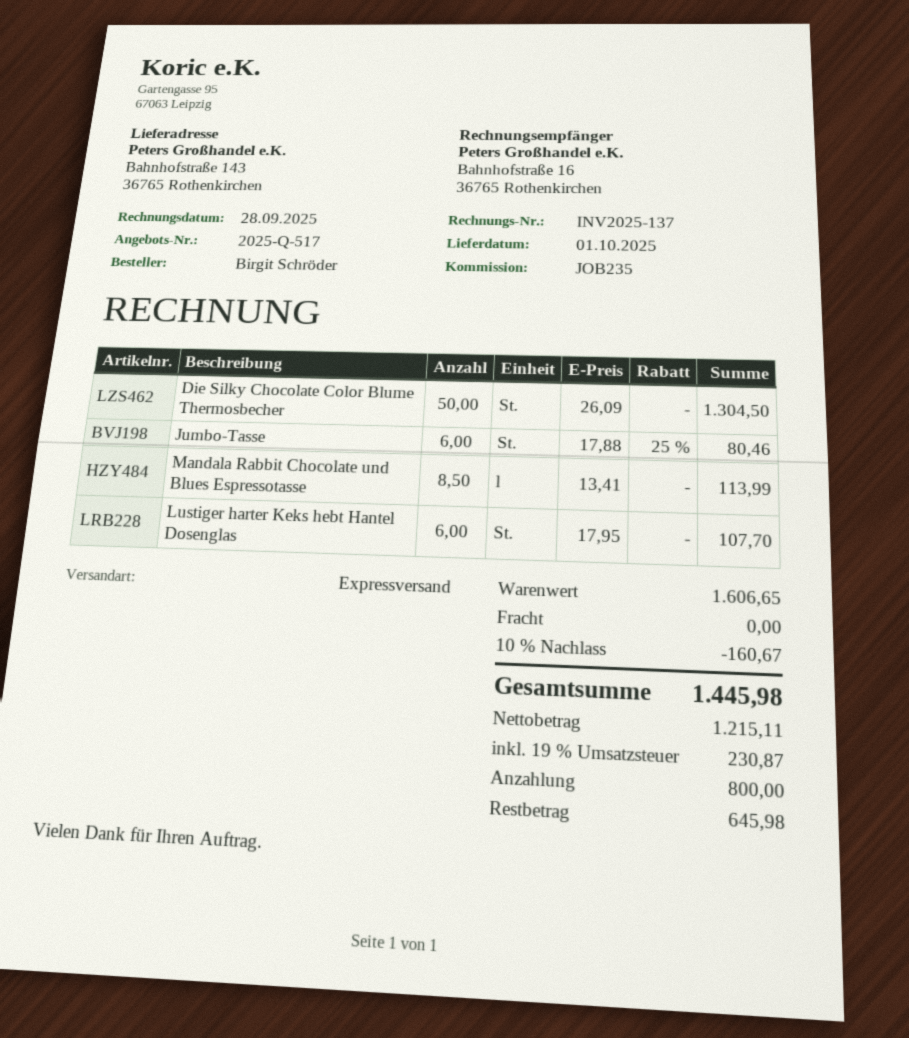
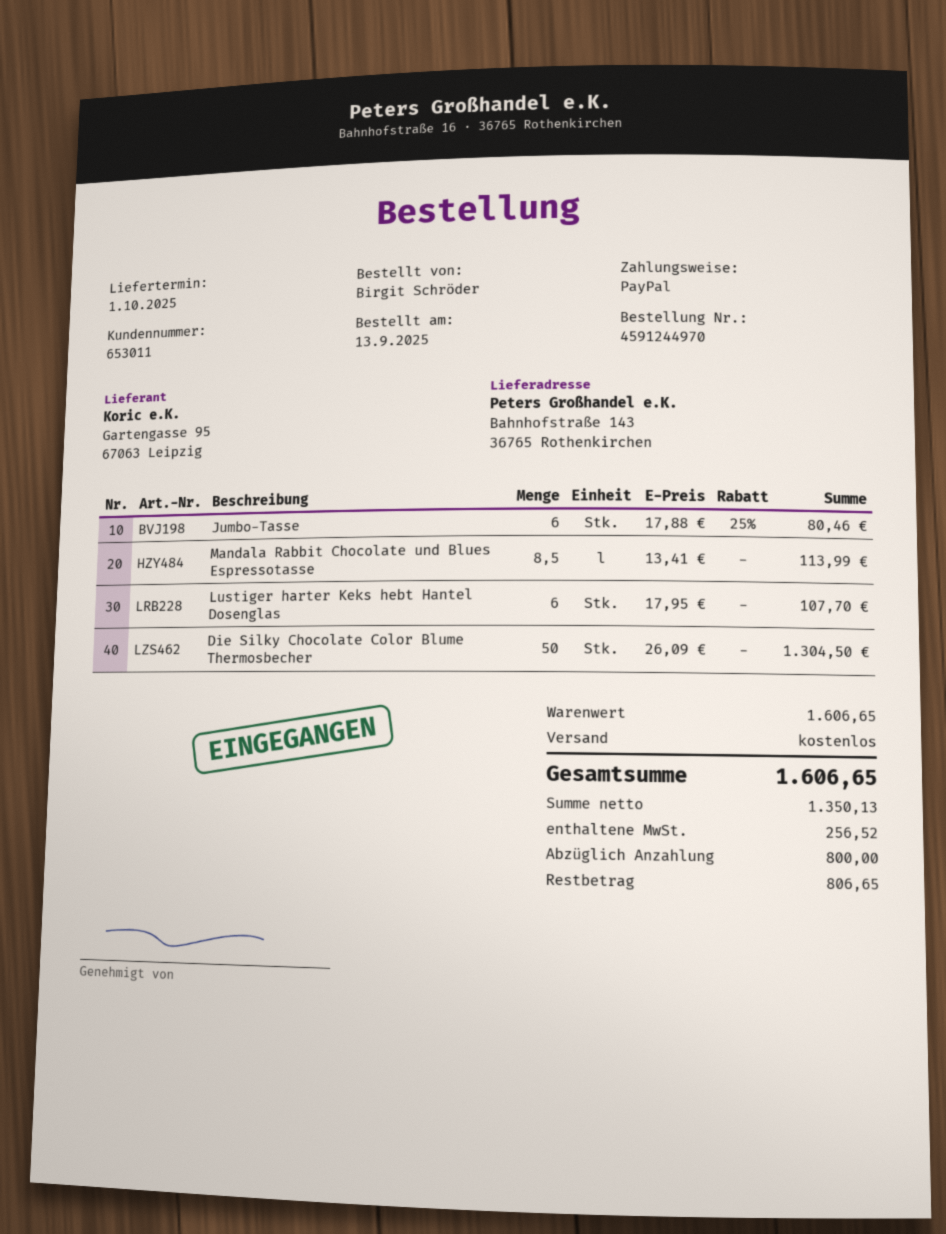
discount: 10% = 160.67 -> none
net: 1215.11 -> 1350.13
tax: 230.87 -> 256.52
total: 1445.98 -> 1606.65
balance: 645.98 -> 806.65

